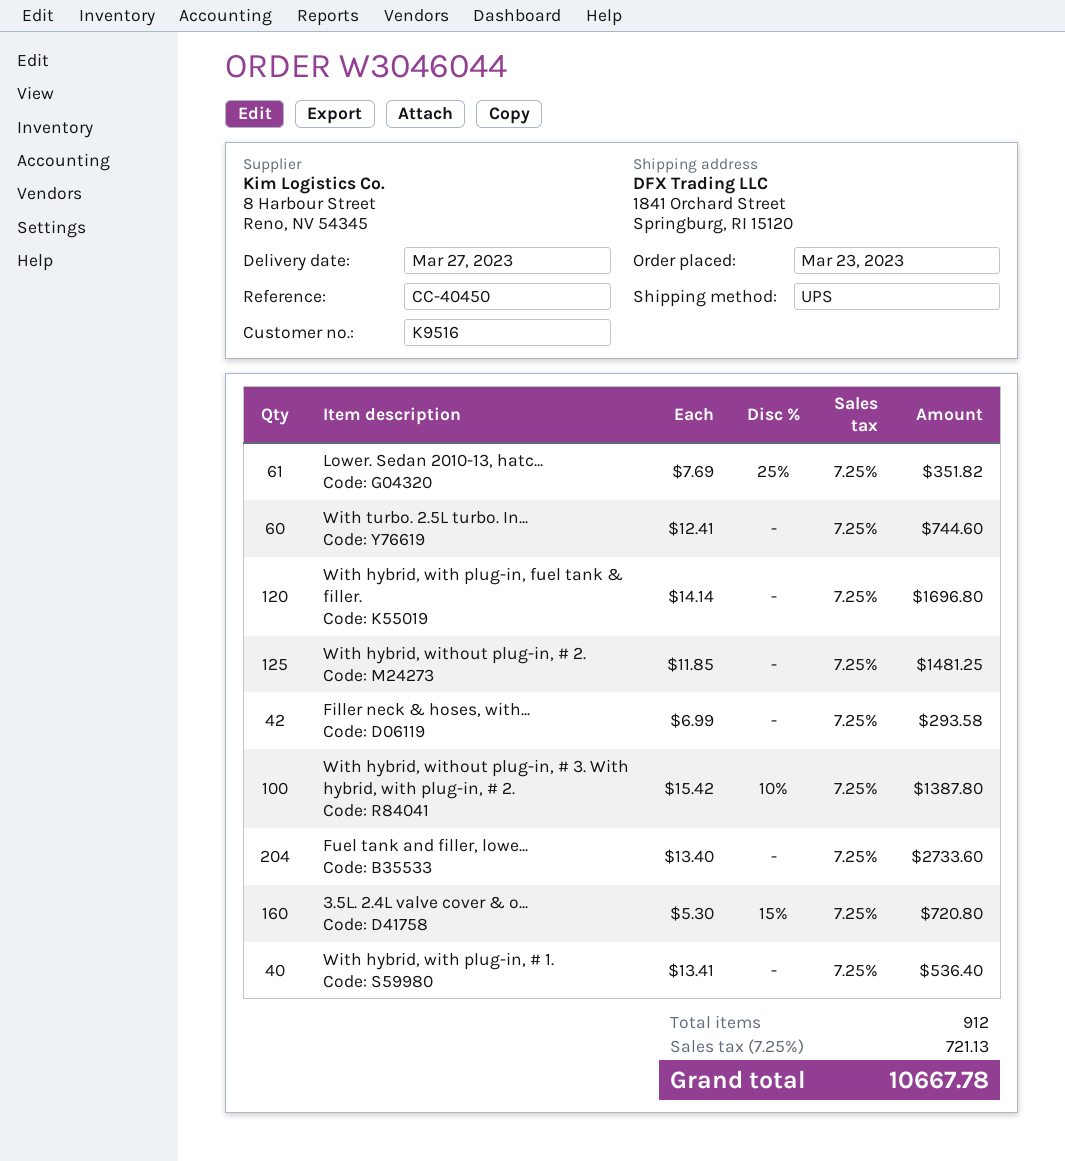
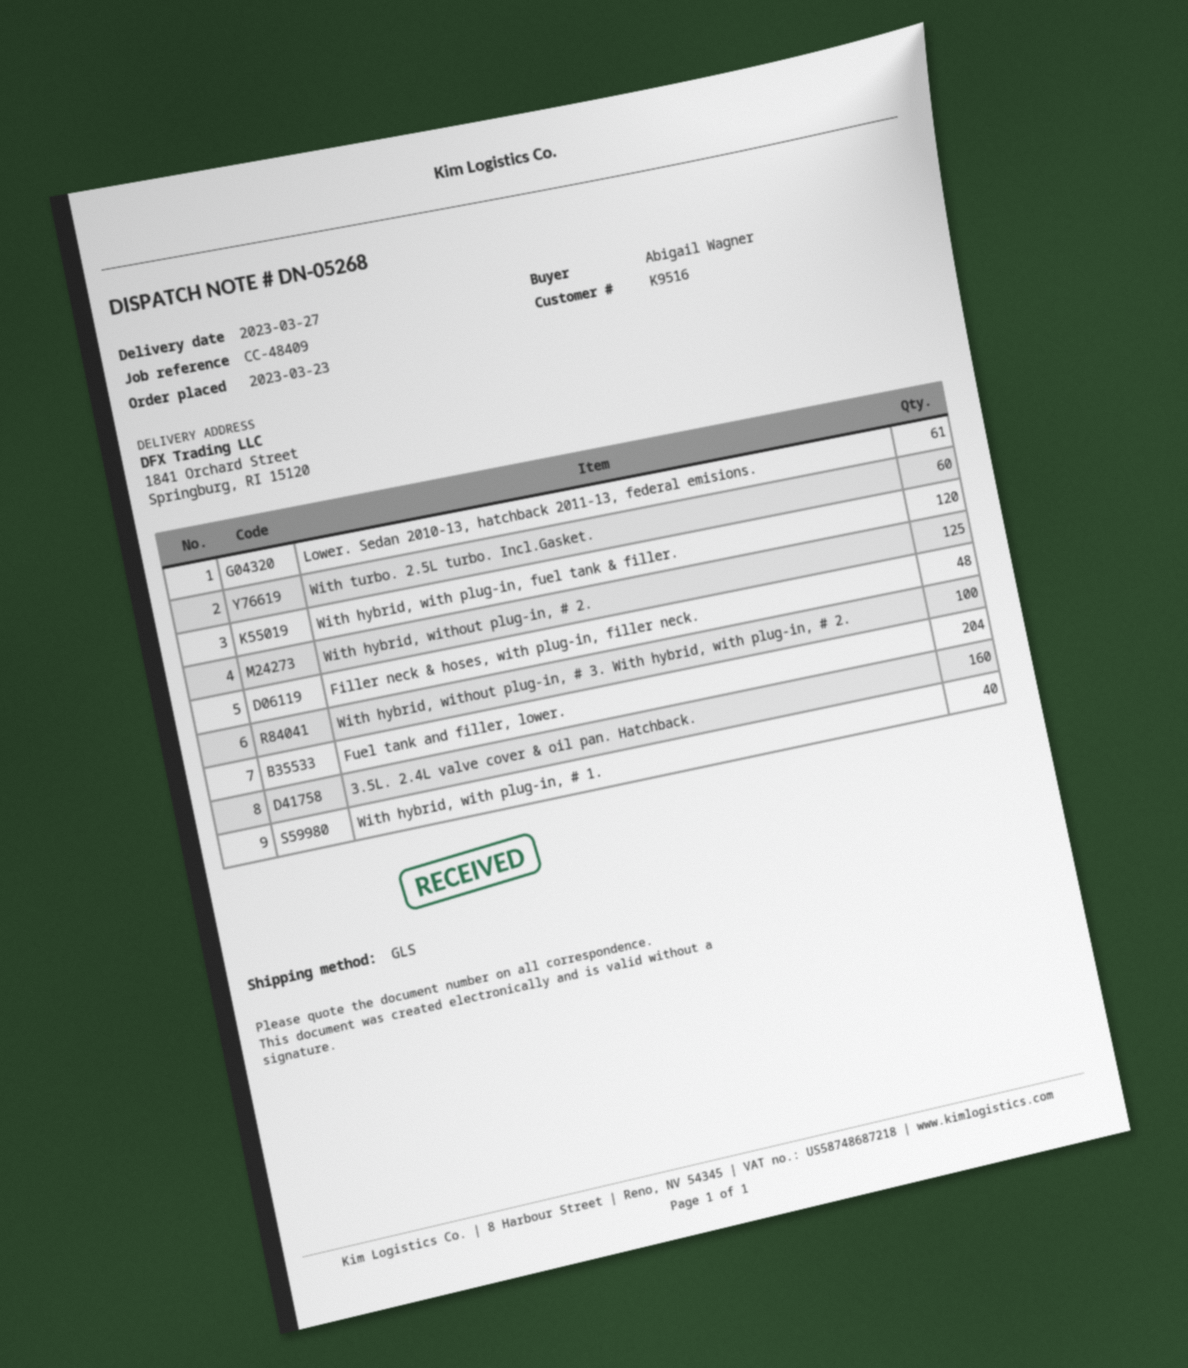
reference: CC-40450 -> CC-48409
shipping method: UPS -> GLS
Filler neck & hoses, with...: 42 -> 48

